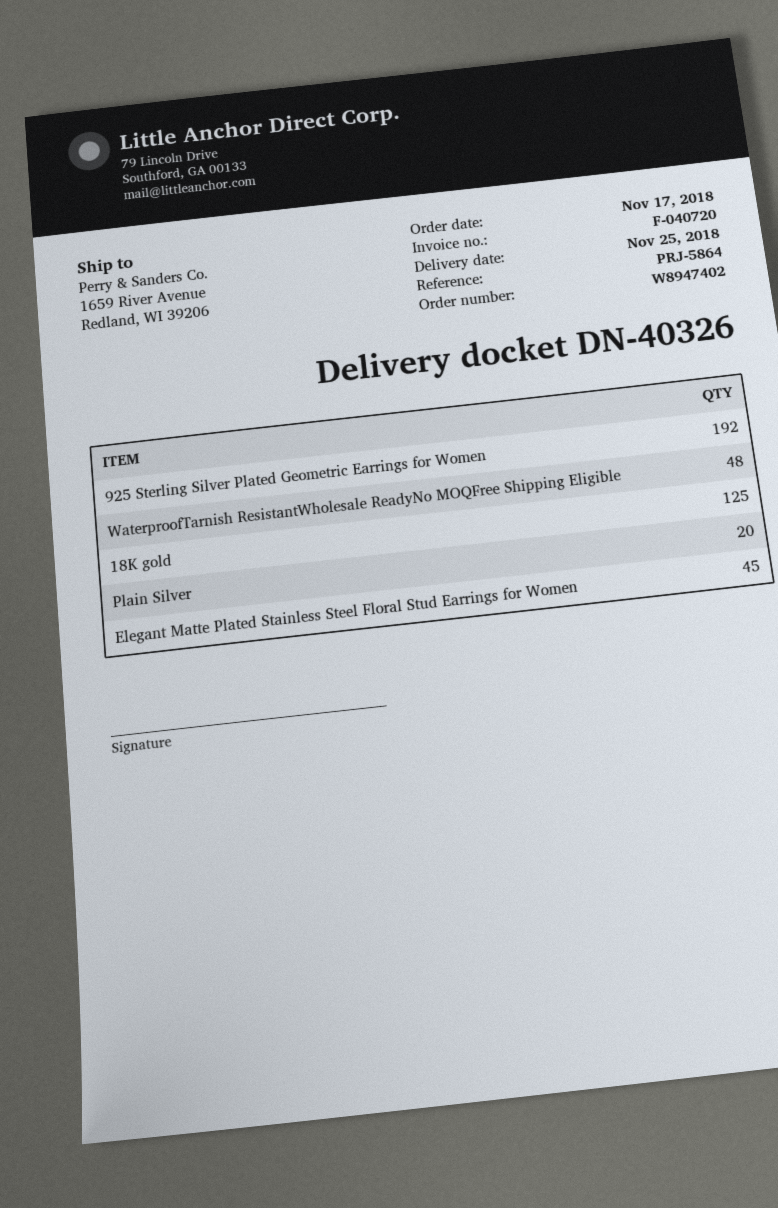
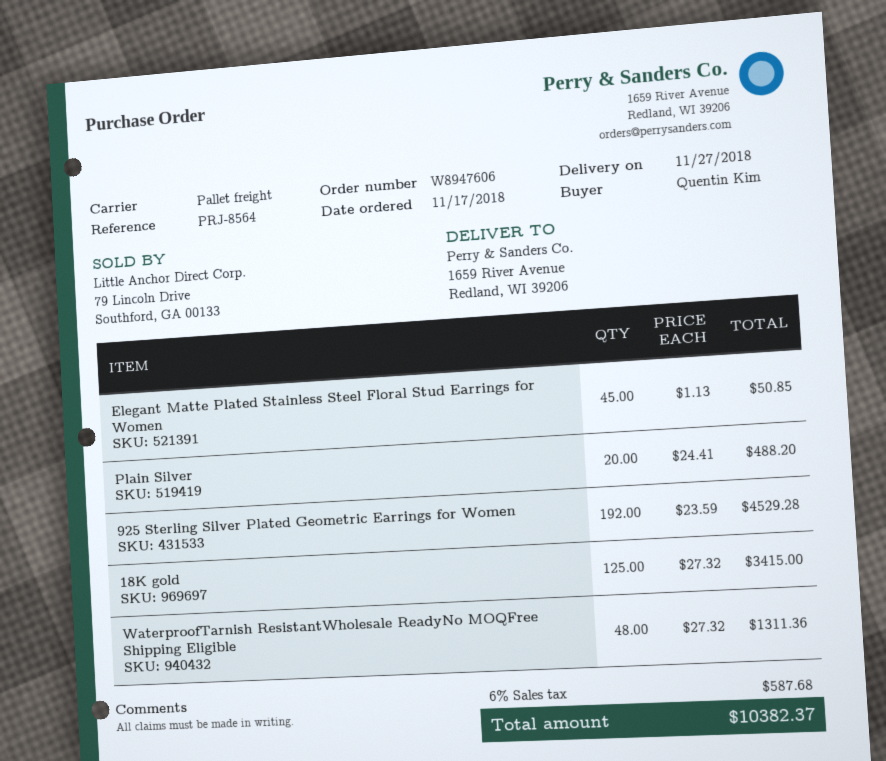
order number: W8947402 -> W8947606
delivery date: 2018-11-25 -> 2018-11-27
reference: PRJ-5864 -> PRJ-8564

